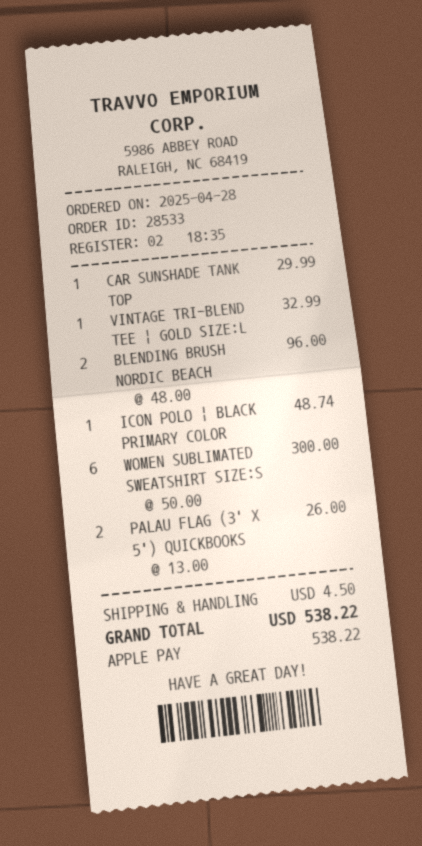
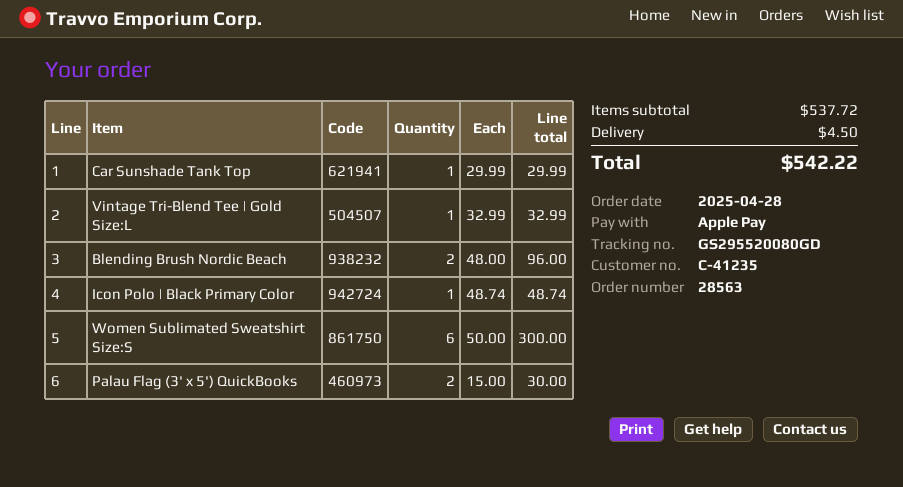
order number: 28533 -> 28563
PALAU FLAG (3' X 5') QUICKBOOKS: 2 x 13.00 = 26.00 -> 2 x 15.00 = 30.00
total: 538.22 -> 542.22

